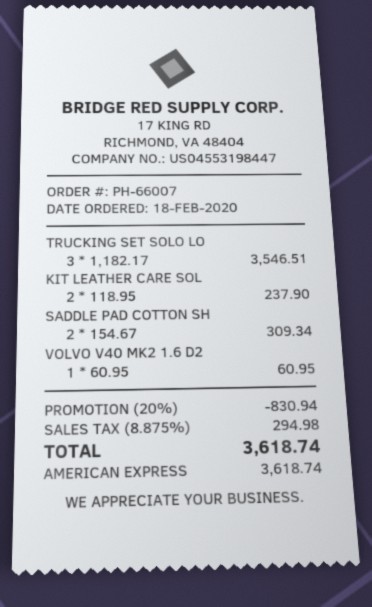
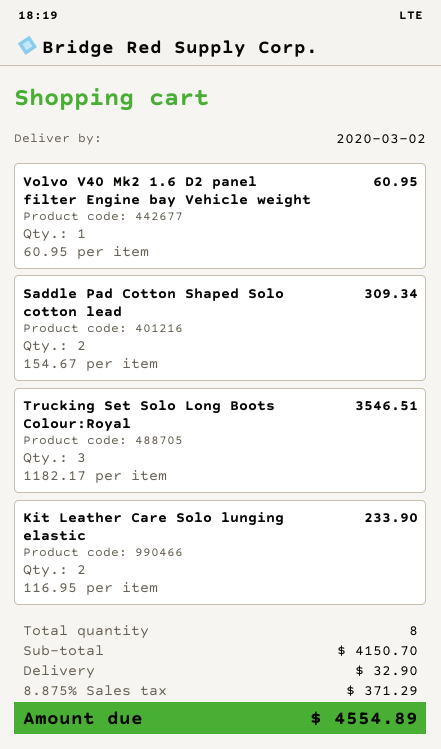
KIT LEATHER CARE SOL: 2 x 118.95 = 237.90 -> 2 x 116.95 = 233.90
discount: 20% = 830.94 -> none
shipping: none -> 32.90
tax: 8.875% = 294.98 -> 8.875% = 371.29
total: 3618.74 -> 4554.89

